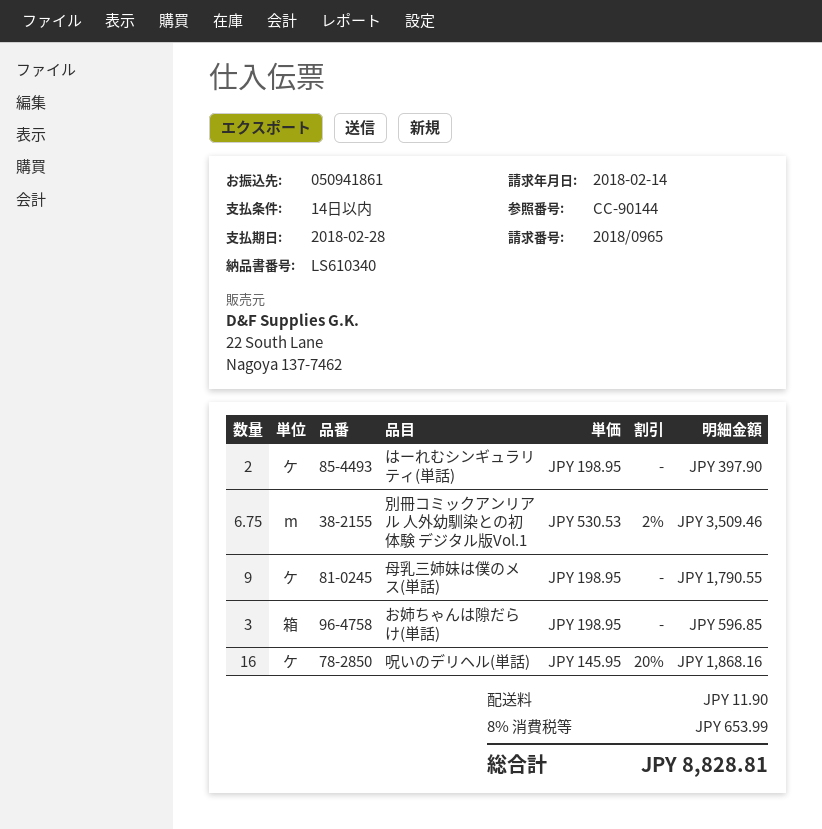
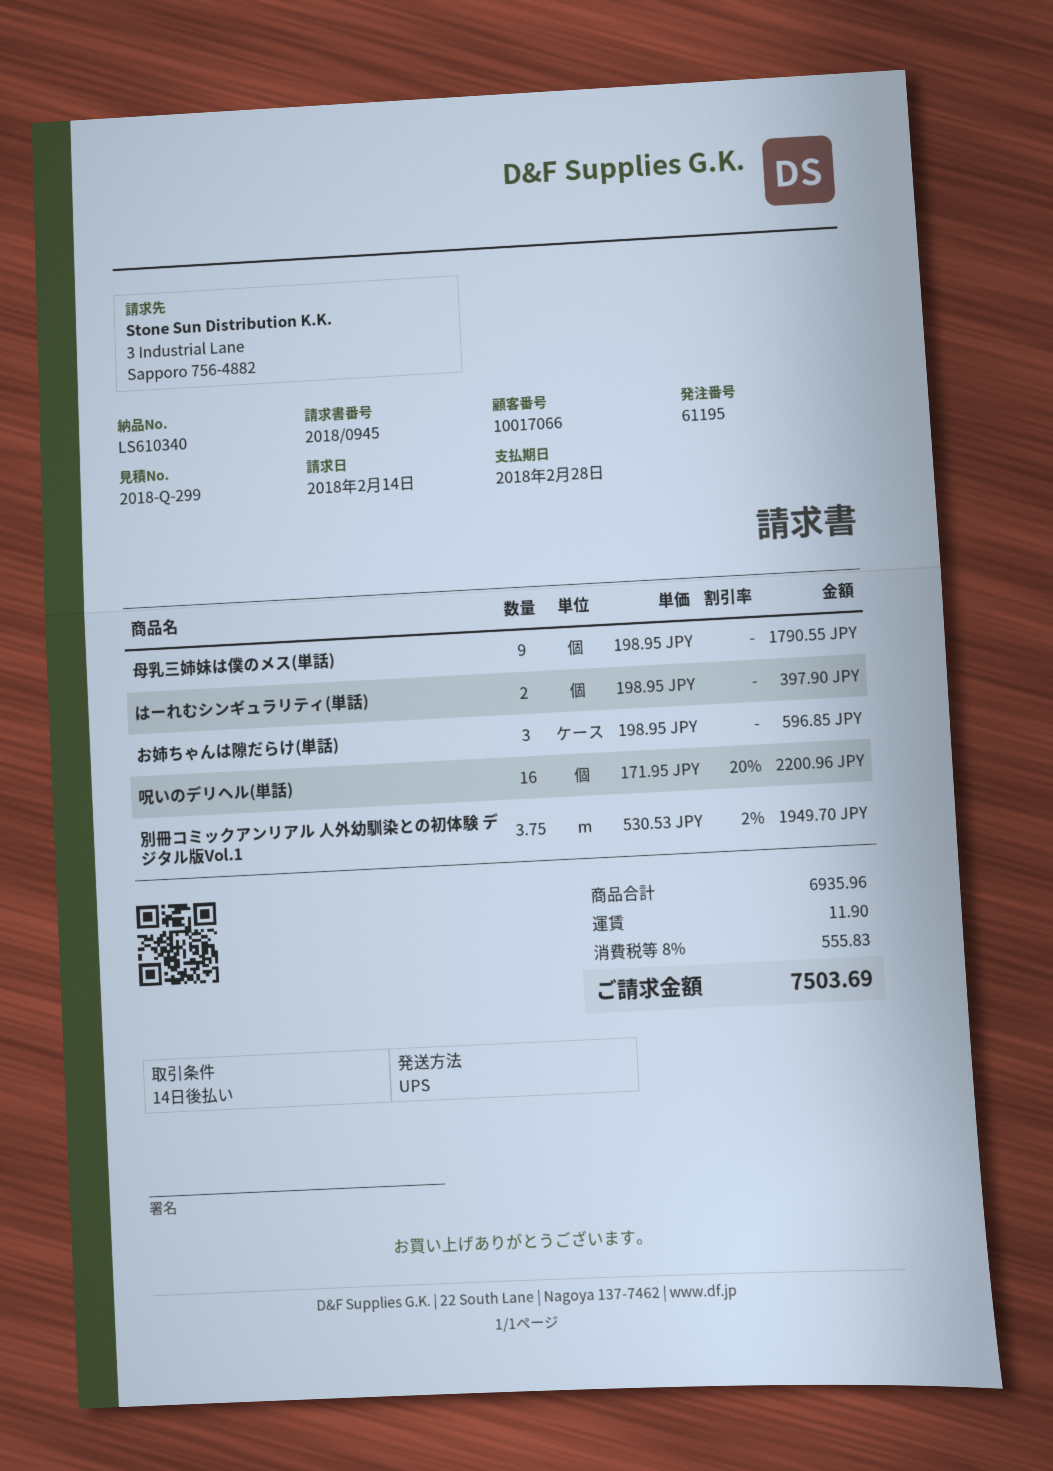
invoice number: 2018/0965 -> 2018/0945
別冊コミックアンリアル 人外幼馴染との初体験 デジタル版Vol.1: 6.75 x 530.53 - 2% = 3509.46 -> 3.75 x 530.53 - 2% = 1949.70
呪いのデリヘル(単話): 16 x 145.95 - 20% = 1868.16 -> 16 x 171.95 - 20% = 2200.96
tax: 8% = 653.99 -> 8% = 555.83
total: 8828.81 -> 7503.69

